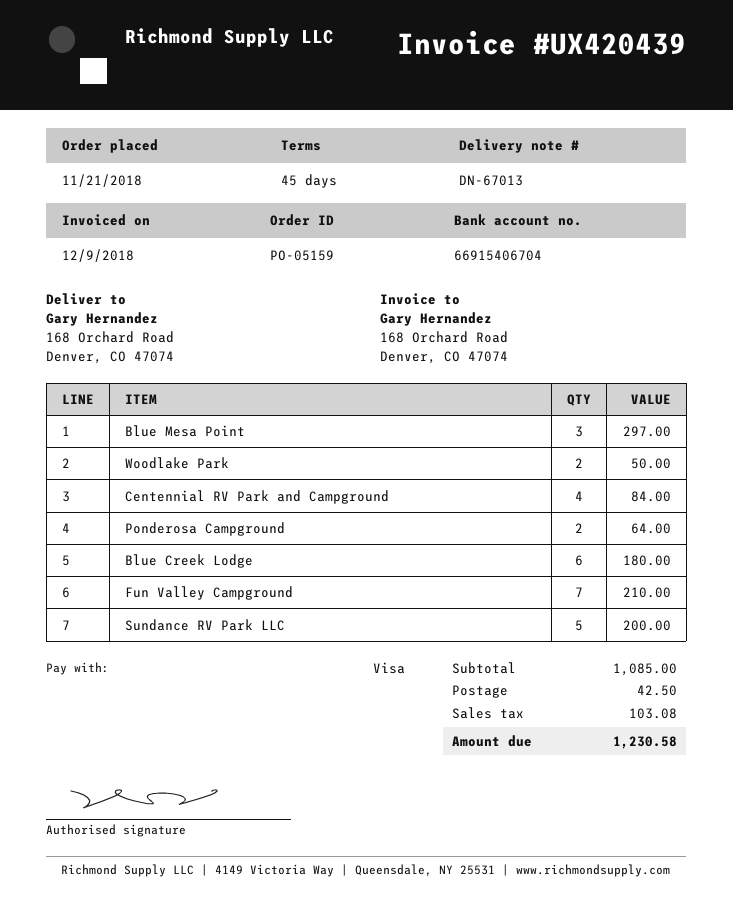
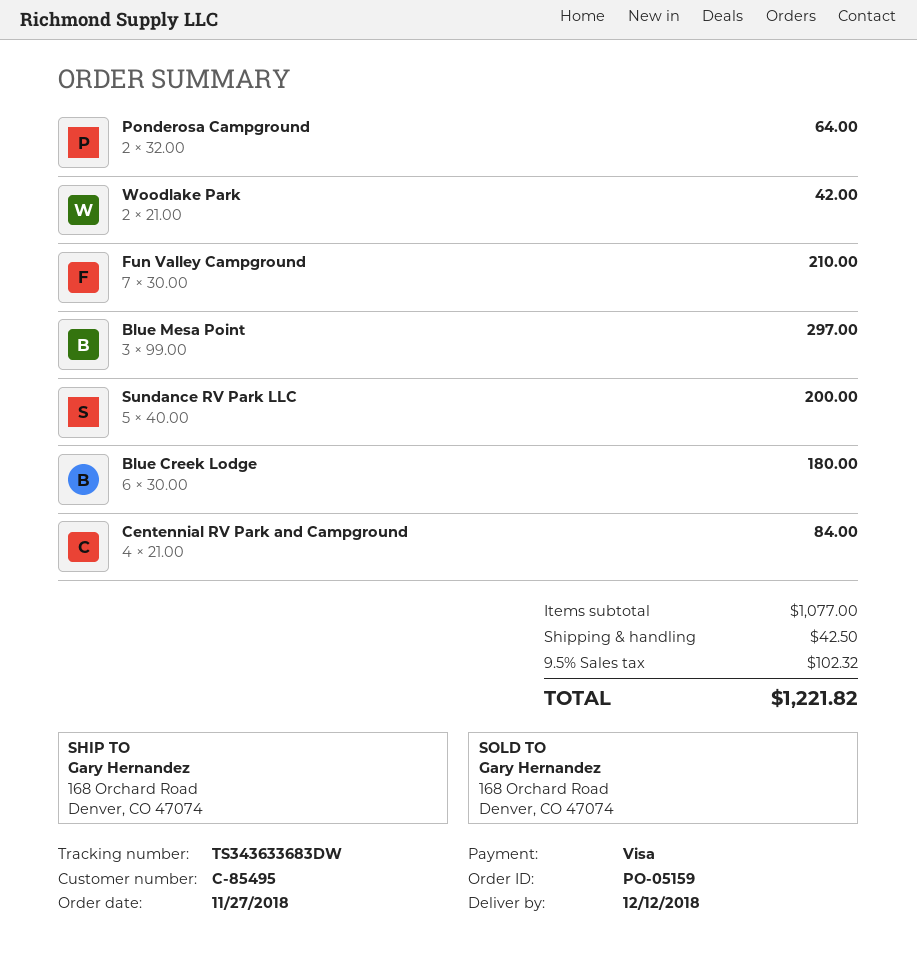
order date: 2018-11-21 -> 2018-11-27
Woodlake Park: 2 for 50.00 -> 2 for 42.00
subtotal: 1085.00 -> 1077.00
tax: 103.08 -> 102.32
total: 1230.58 -> 1221.82

